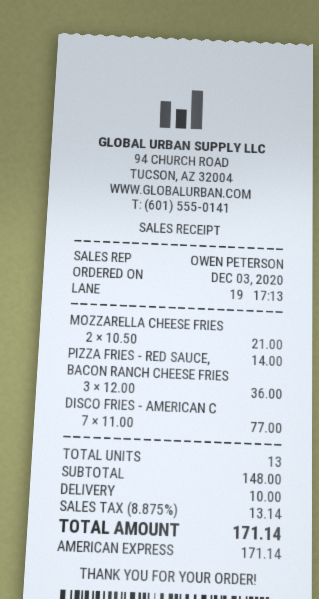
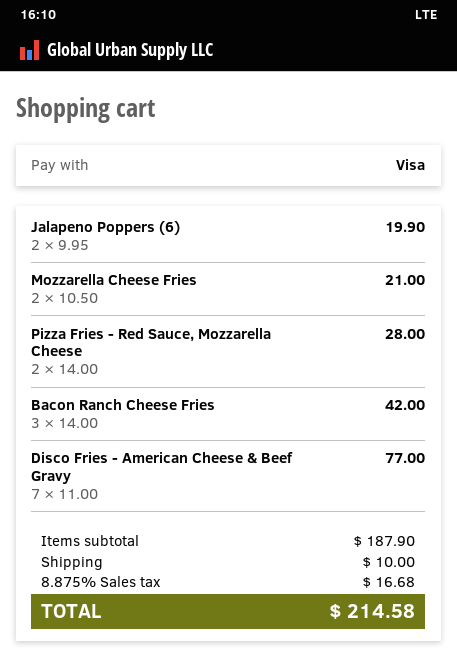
payment method: American Express -> Visa
PIZZA FRIES - RED SAUCE,: 1 x 14.00 = 14.00 -> 2 x 14.00 = 28.00
BACON RANCH CHEESE FRIES: 3 x 12.00 = 36.00 -> 3 x 14.00 = 42.00
Jalapeno Poppers (6): none -> 2 x 9.95 = 19.90
subtotal: 148.00 -> 187.90
tax: 8.875% = 13.14 -> 8.875% = 16.68
total: 171.14 -> 214.58

